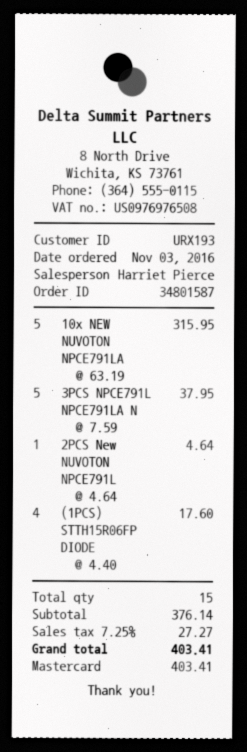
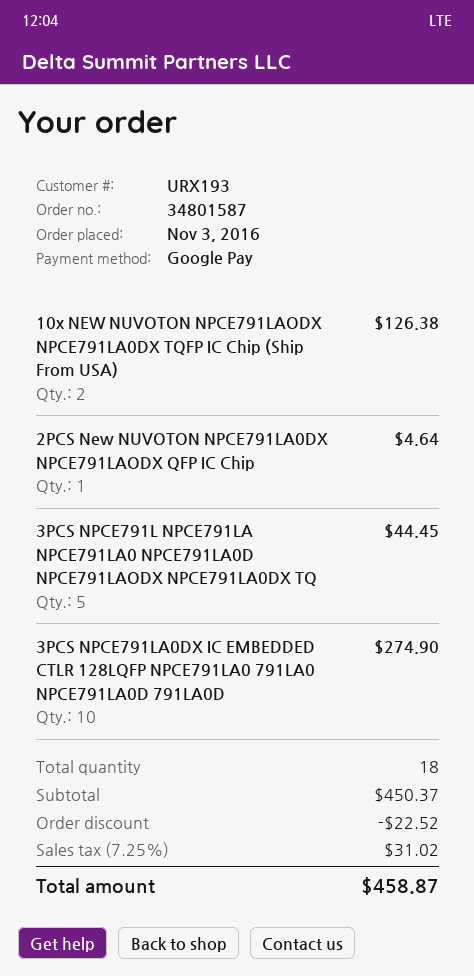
payment method: Mastercard -> Google Pay
10x NEW NUVOTON NPCE791LA: 5 for 315.95 -> 2 for 126.38
3PCS NPCE791L NPCE791LA N: 5 for 37.95 -> 5 for 44.45
(1PCS) STTH15R06FP DIODE: 4 for 17.60 -> none
3PCS NPCE791LA0DX IC EMBEDDED CTLR 128LQFP NPCE791LA0 791LA0 NPCE791LA0D 791LA0D: none -> 10 for 274.90
total quantity: 15 -> 18
subtotal: 376.14 -> 450.37
discount: none -> 22.52
tax: 7.25% = 27.27 -> 7.25% = 31.02
total: 403.41 -> 458.87

